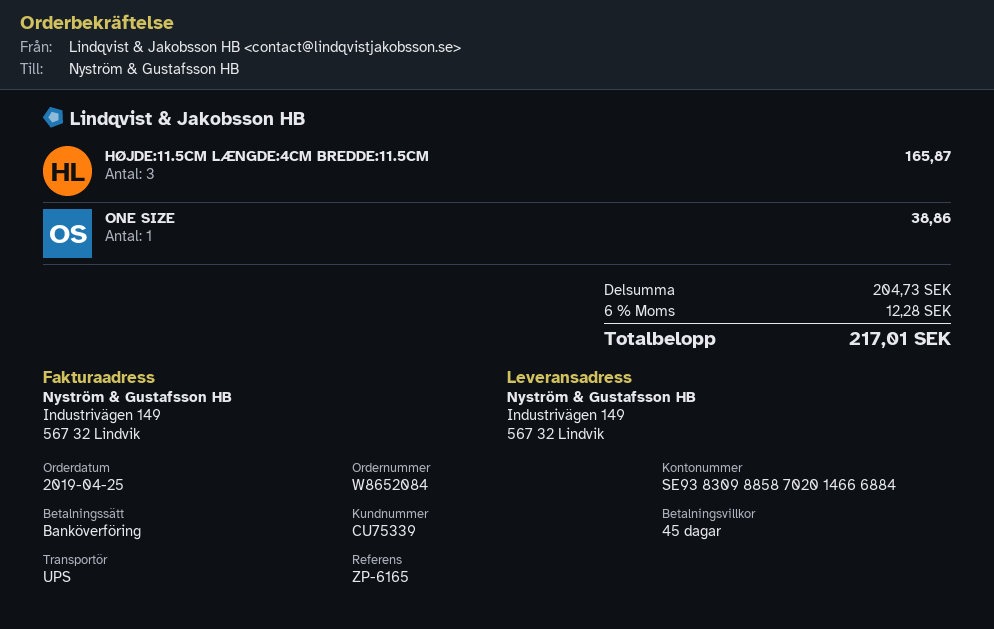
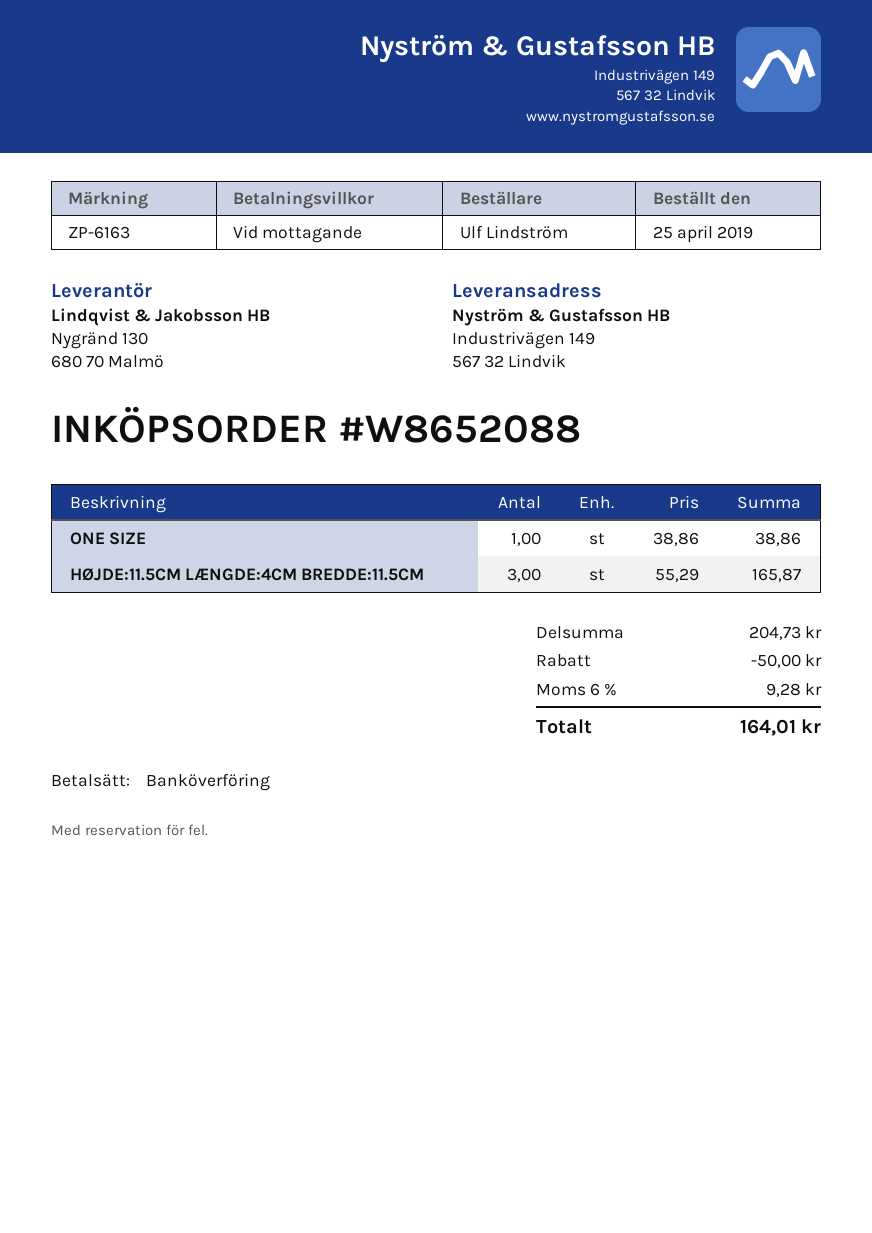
order number: W8652084 -> W8652088
payment terms: 45 days -> on receipt
reference: ZP-6165 -> ZP-6163
discount: none -> 50.00
tax: 6% = 12.28 -> 6% = 9.28
total: 217.01 -> 164.01

